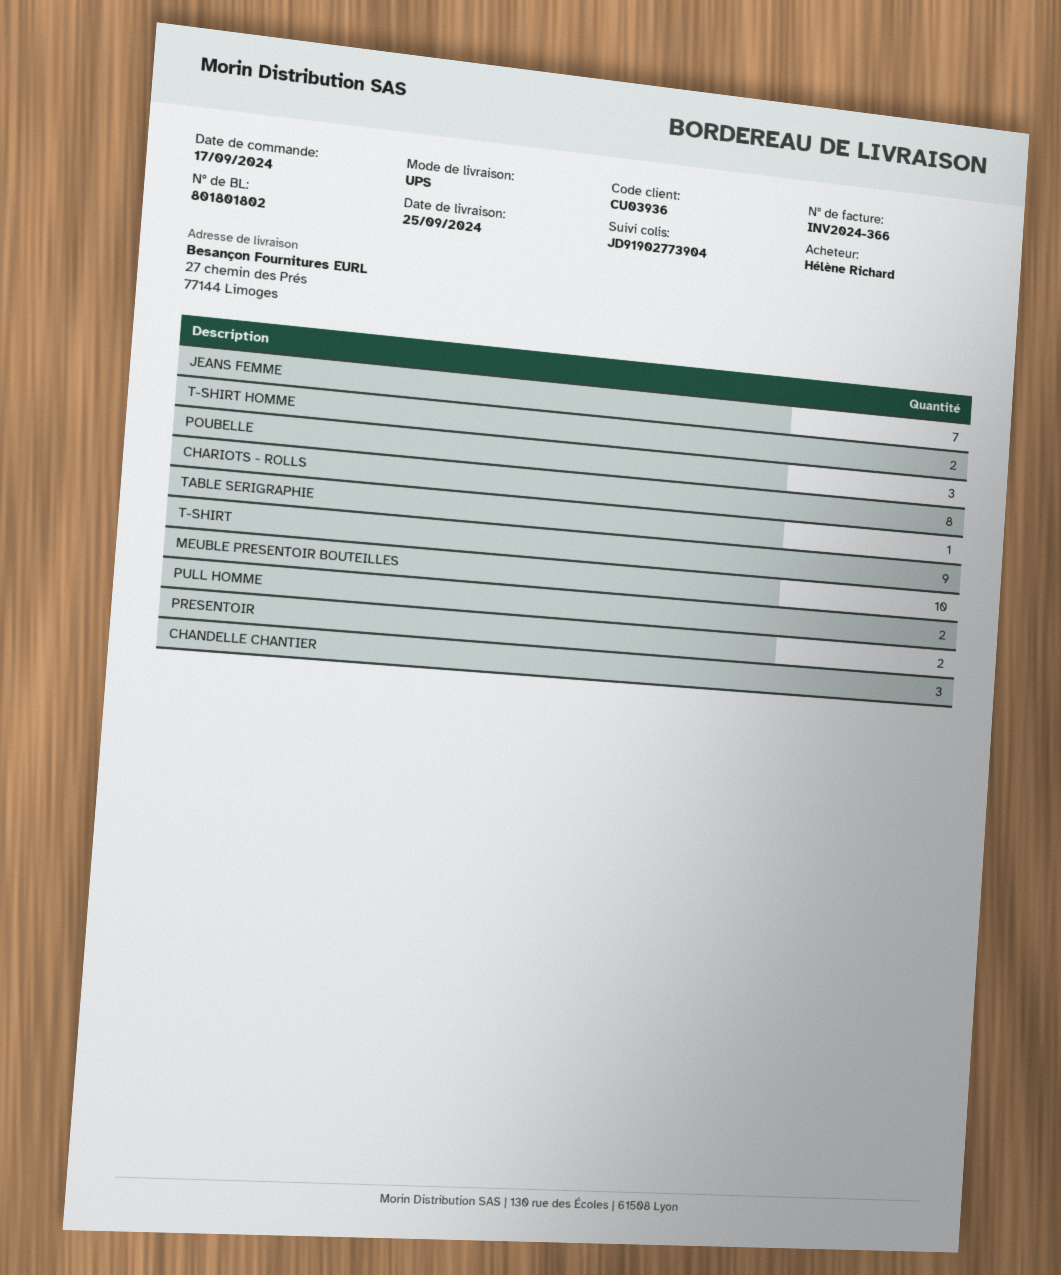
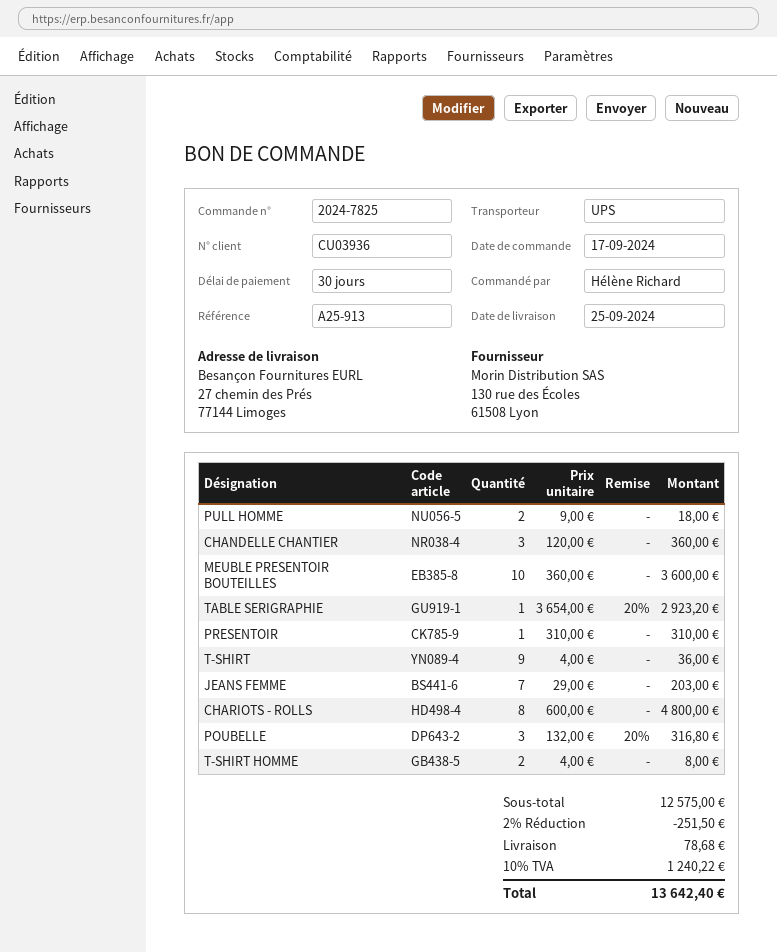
PRESENTOIR: 2 -> 1

